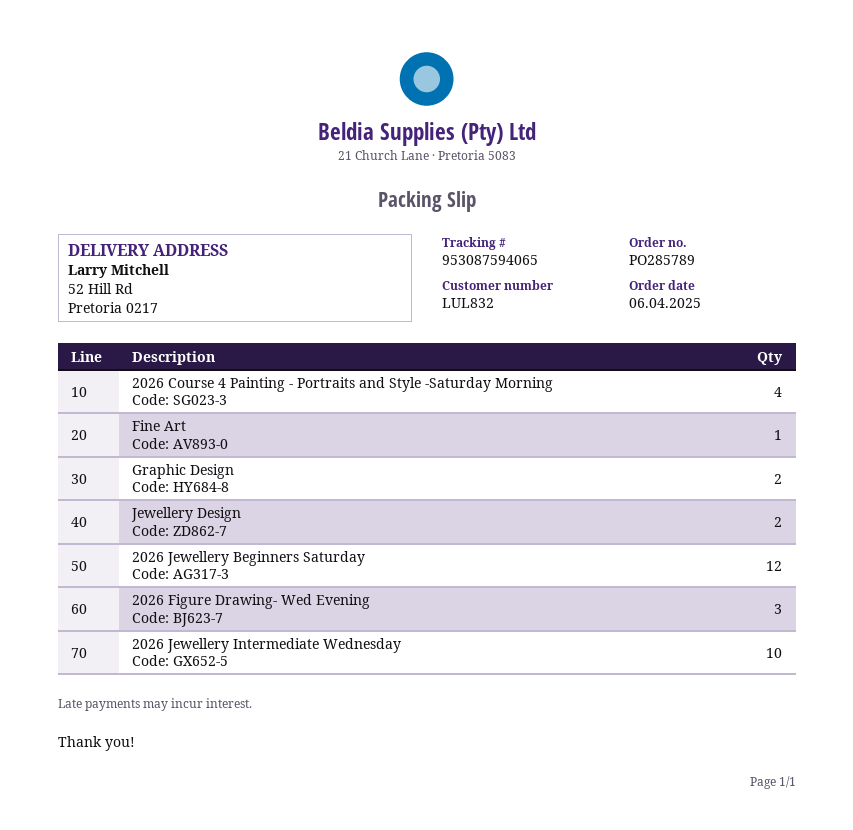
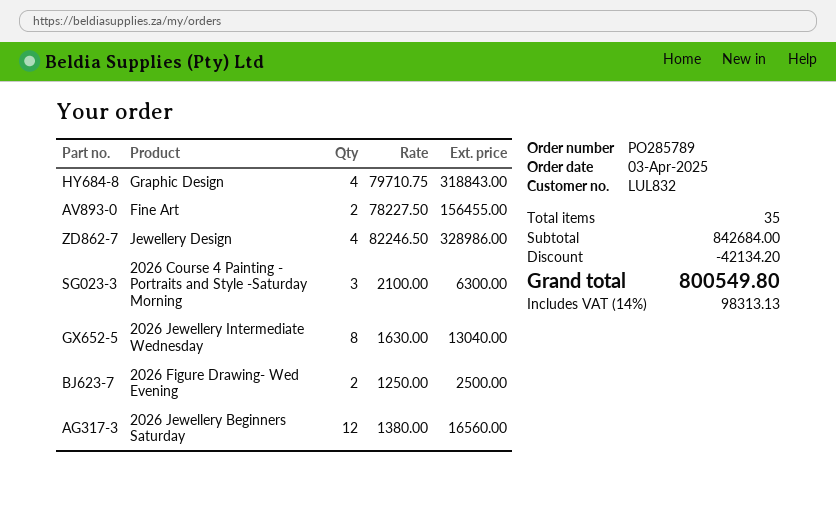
order date: 2025-04-06 -> 2025-04-03
2026 Course 4 Painting - Portraits and Style -Saturday Morning: 4 -> 3
Fine Art: 1 -> 2
Graphic Design: 2 -> 4
Jewellery Design: 2 -> 4
2026 Figure Drawing- Wed Evening: 3 -> 2
2026 Jewellery Intermediate Wednesday: 10 -> 8

